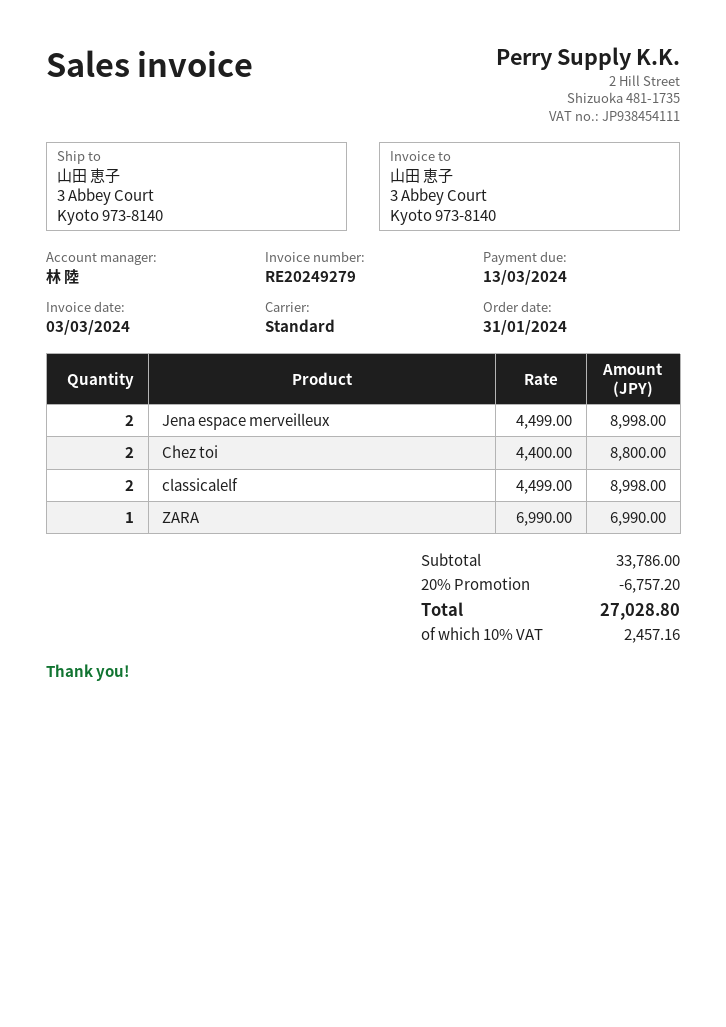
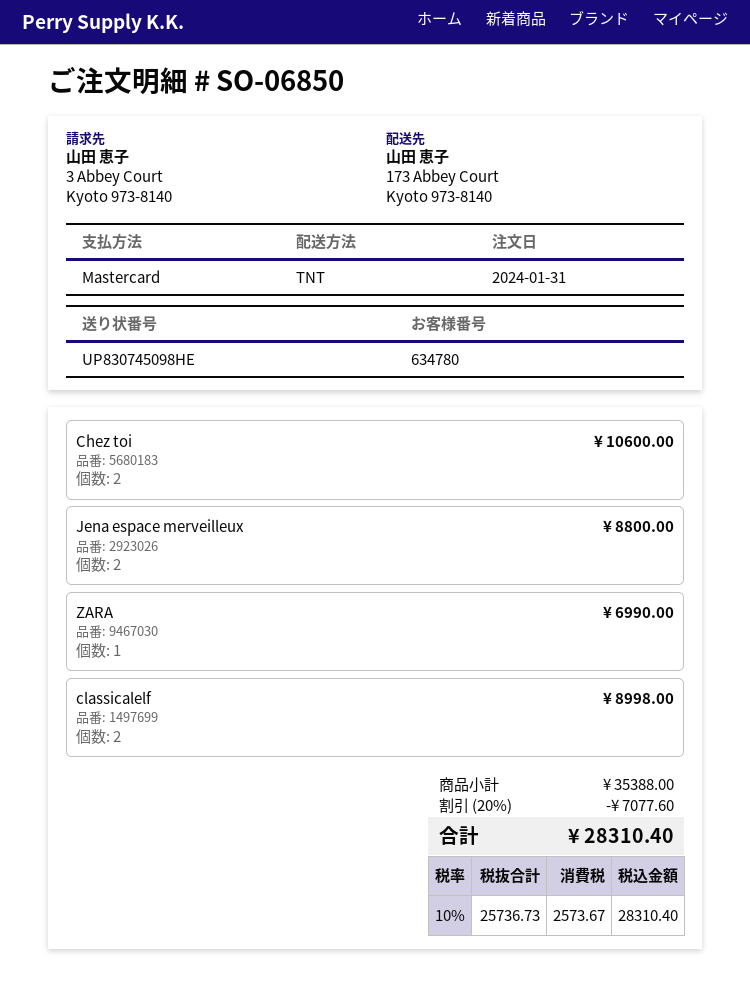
shipping method: standard -> TNT
ship to: 3 Abbey Court, Kyoto 973-8140 -> 173 Abbey Court, Kyoto 973-8140
Jena espace merveilleux: 2 for 8998.00 -> 2 for 8800.00
Chez toi: 2 for 8800.00 -> 2 for 10600.00
subtotal: 33786.00 -> 35388.00
discount: 20% = 6757.20 -> 20% = 7077.60
tax: 10% = 2457.16 -> 10% = 2573.67
total: 27028.80 -> 28310.40

